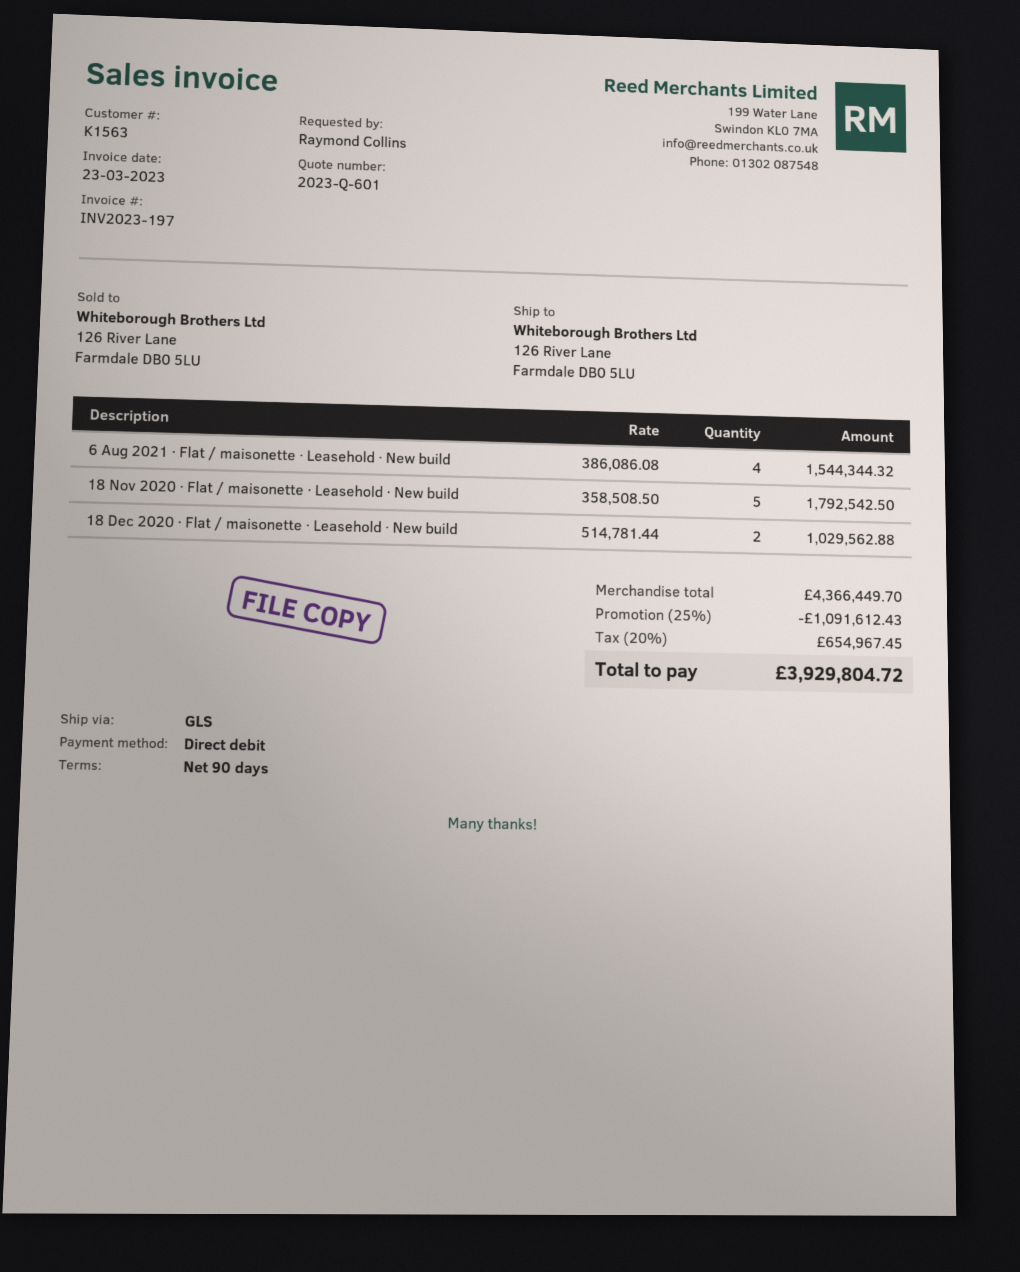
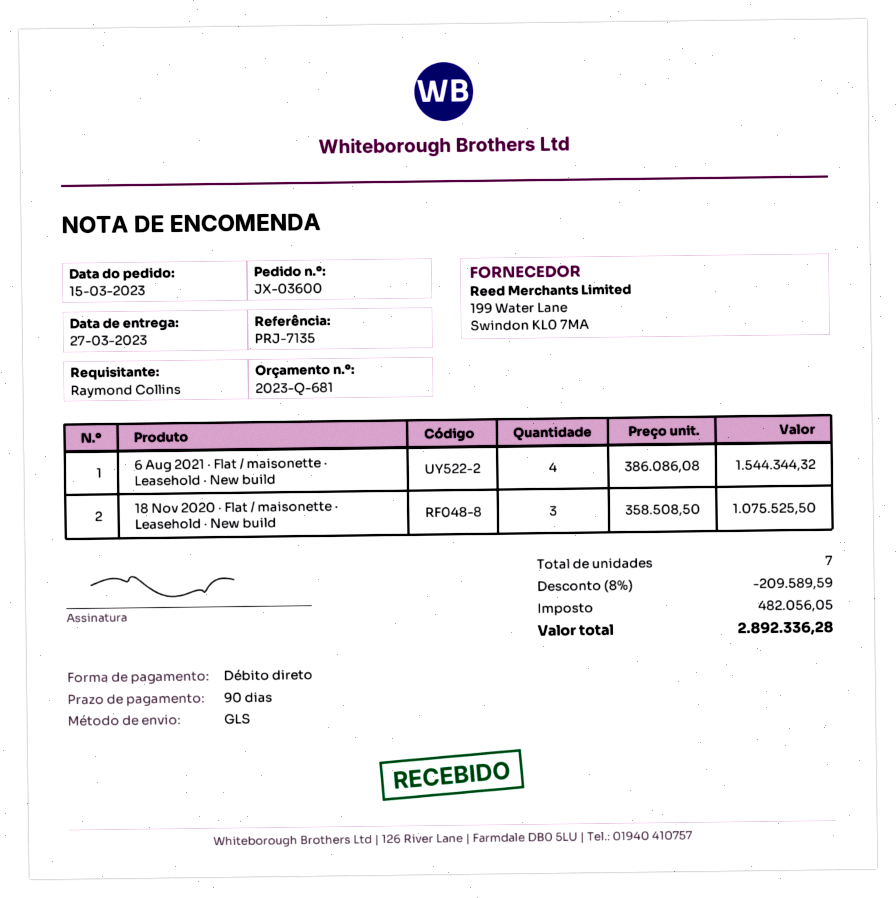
quote number: 2023-Q-601 -> 2023-Q-681
18 Nov 2020 · Flat / maisonette · Leasehold · New build: 5 x 358508.50 = 1792542.50 -> 3 x 358508.50 = 1075525.50
18 Dec 2020 · Flat / maisonette · Leasehold · New build: 2 x 514781.44 = 1029562.88 -> none
discount: 25% = 1091612.43 -> 8% = 209589.59
tax: 654967.45 -> 482056.05
total: 3929804.72 -> 2892336.28

